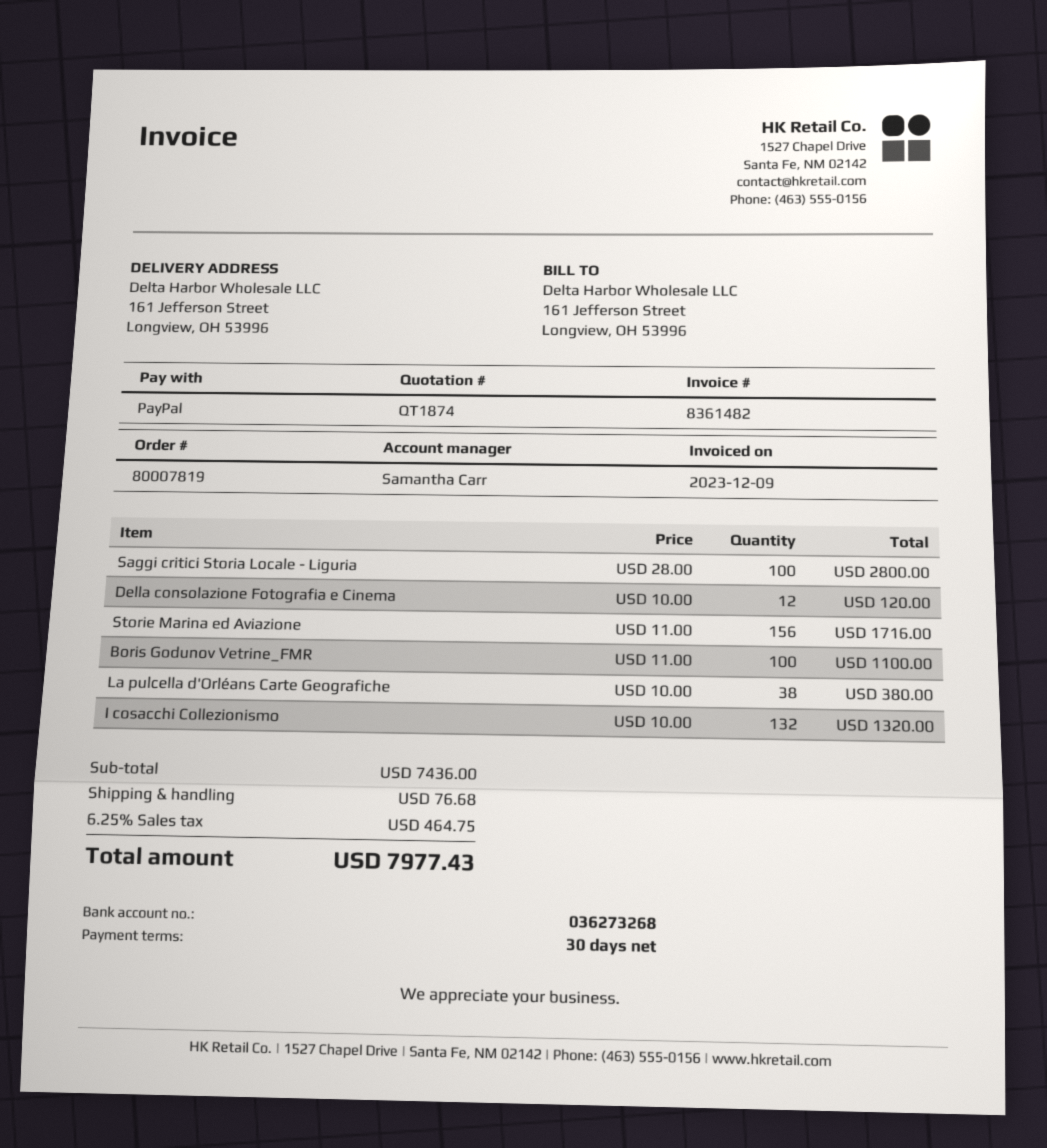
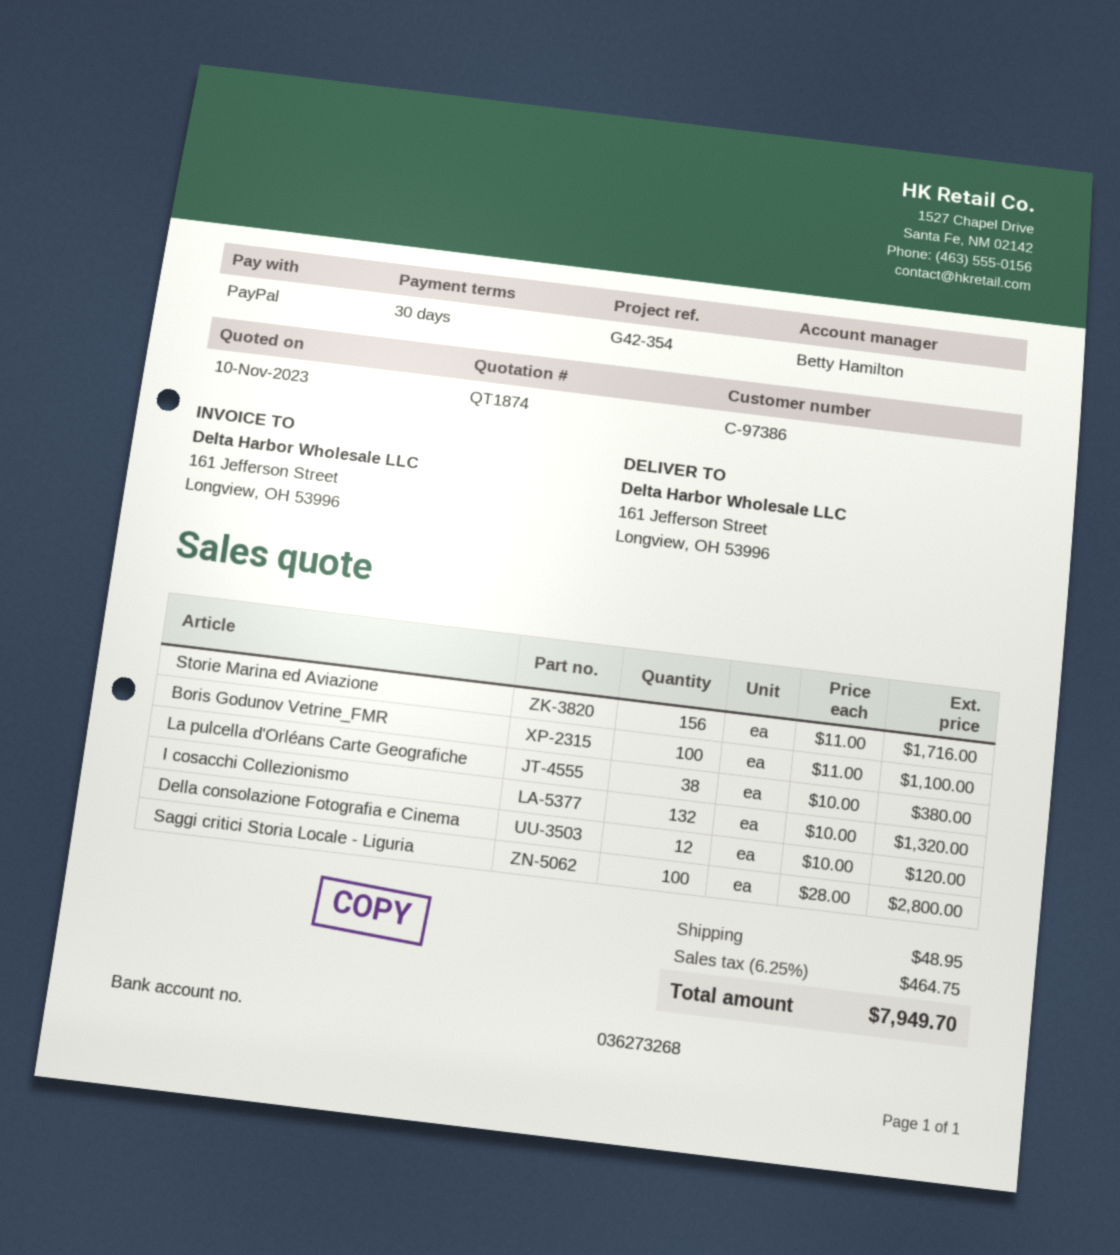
sales rep: Samantha Carr -> Betty Hamilton
shipping: 76.68 -> 48.95
total: 7977.43 -> 7949.70

